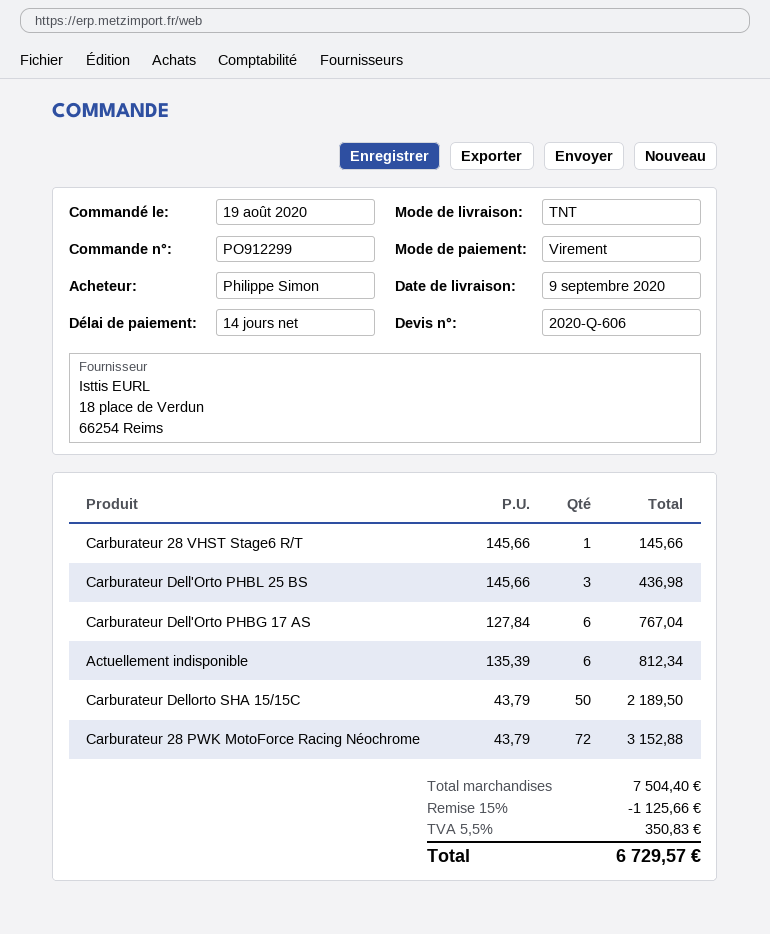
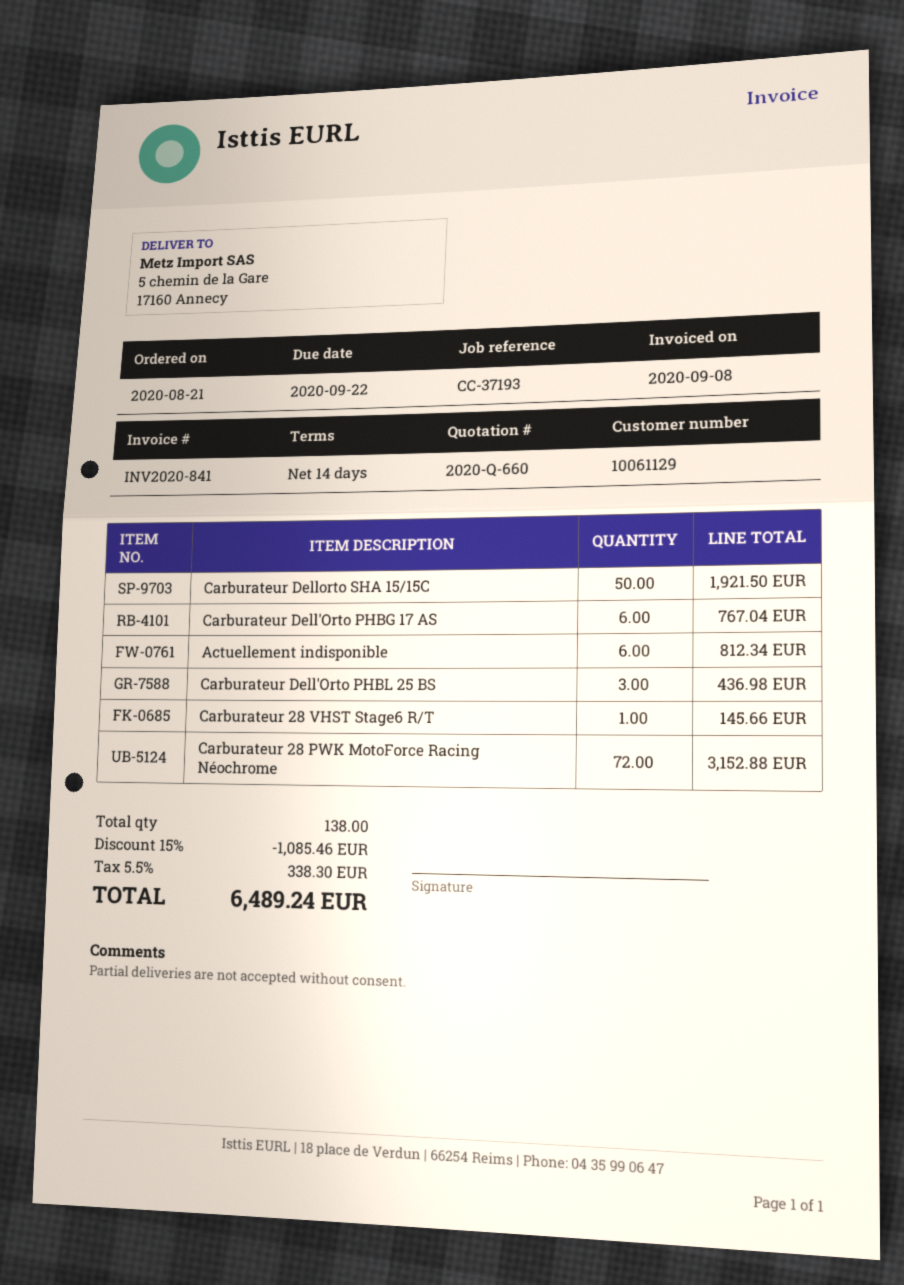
quote number: 2020-Q-606 -> 2020-Q-660
order date: 2020-08-19 -> 2020-08-21
Carburateur Dellorto SHA 15/15C: 50 for 2189.50 -> 50 for 1921.50
discount: 15% = 1125.66 -> 15% = 1085.46
tax: 5.5% = 350.83 -> 5.5% = 338.30
total: 6729.57 -> 6489.24

